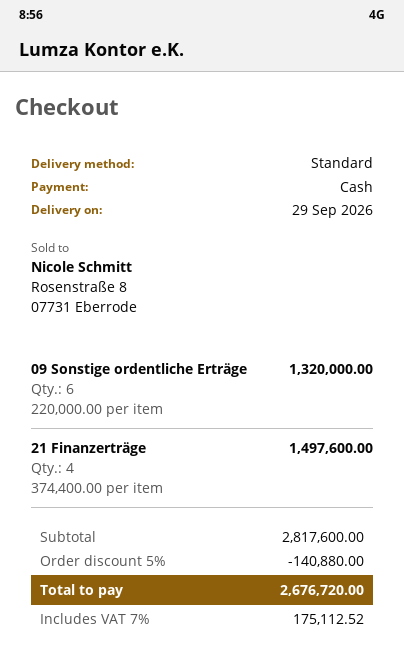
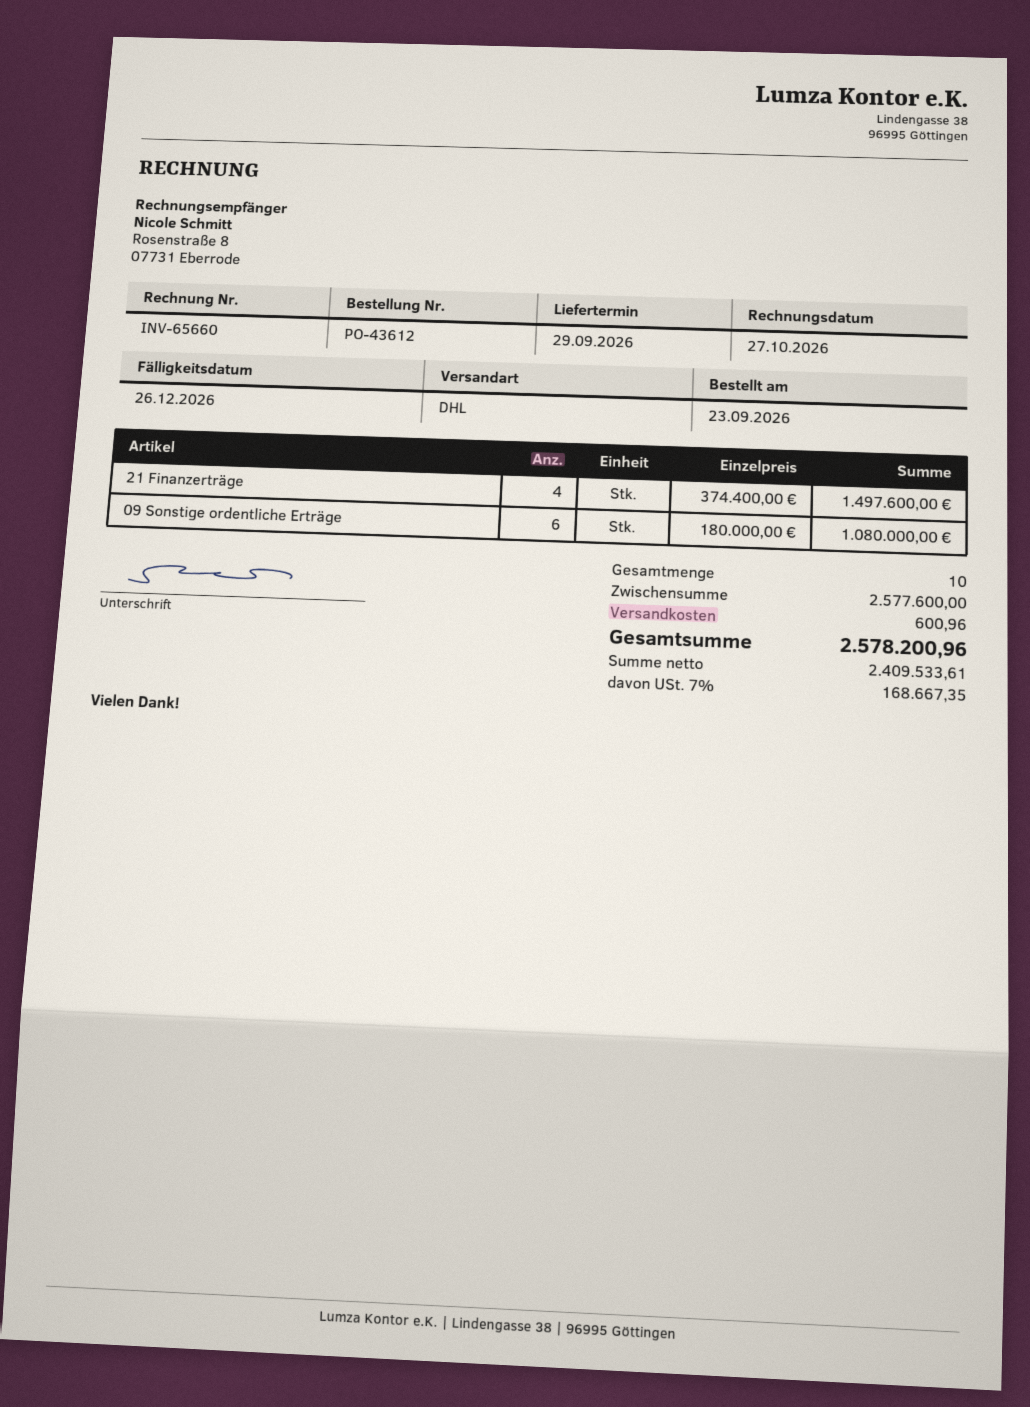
shipping method: standard -> DHL
09 Sonstige ordentliche Erträge: 6 x 220000.00 = 1320000.00 -> 6 x 180000.00 = 1080000.00
subtotal: 2817600.00 -> 2577600.00
discount: 5% = 140880.00 -> none
shipping: none -> 600.96
tax: 7% = 175112.52 -> 7% = 168667.35
total: 2676720.00 -> 2578200.96

